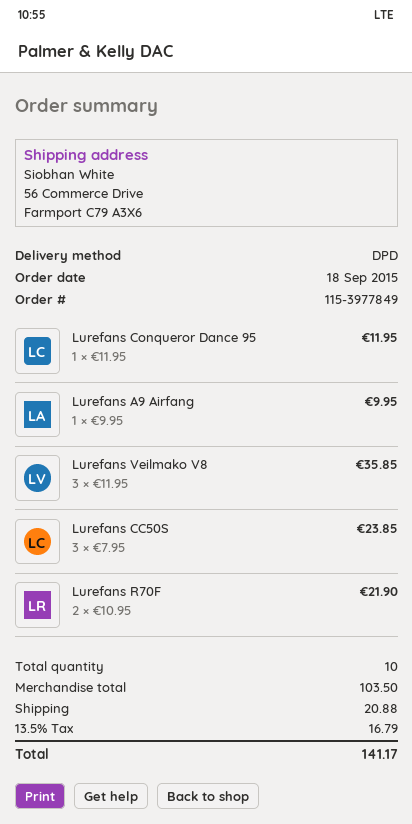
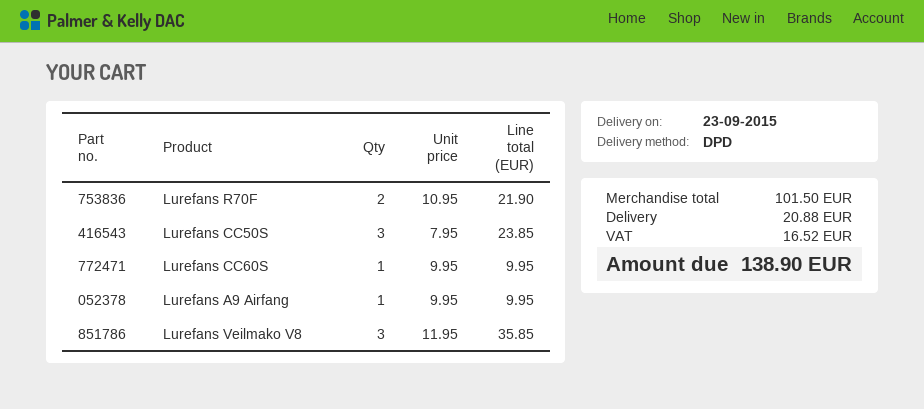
Lurefans Conqueror Dance 95: 1 x 11.95 = 11.95 -> none
Lurefans CC60S: none -> 1 x 9.95 = 9.95
subtotal: 103.50 -> 101.50
tax: 16.79 -> 16.52
total: 141.17 -> 138.90

